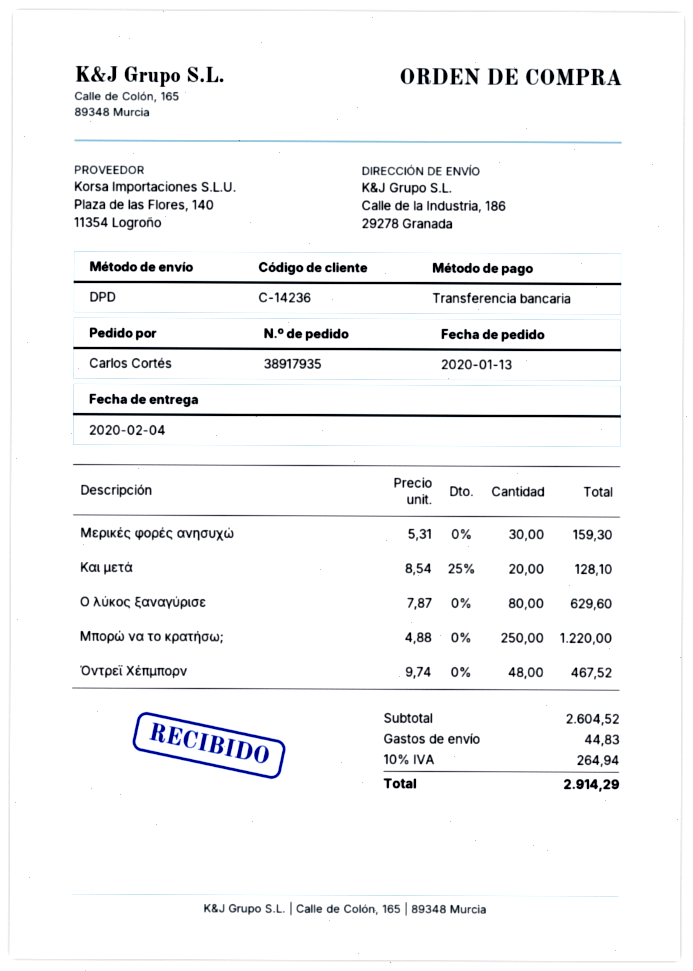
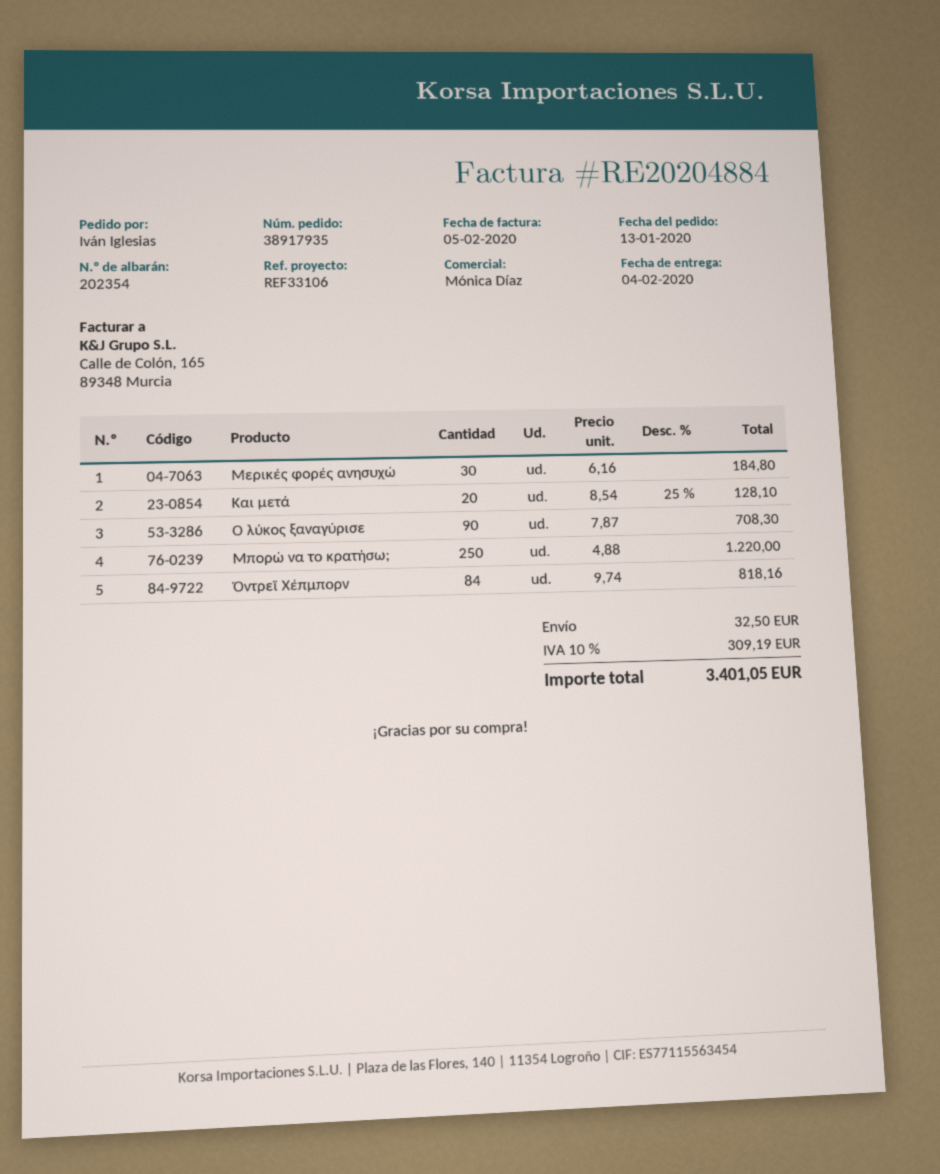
ordered by: Carlos Cortés -> Iván Iglesias
Μερικές φορές ανησυχώ: 30 x 5.31 = 159.30 -> 30 x 6.16 = 184.80
Ο λύκος ξαναγύρισε: 80 x 7.87 = 629.60 -> 90 x 7.87 = 708.30
Όντρεϊ Χέπμπορν: 48 x 9.74 = 467.52 -> 84 x 9.74 = 818.16
shipping: 44.83 -> 32.50
tax: 10% = 264.94 -> 10% = 309.19
total: 2914.29 -> 3401.05

